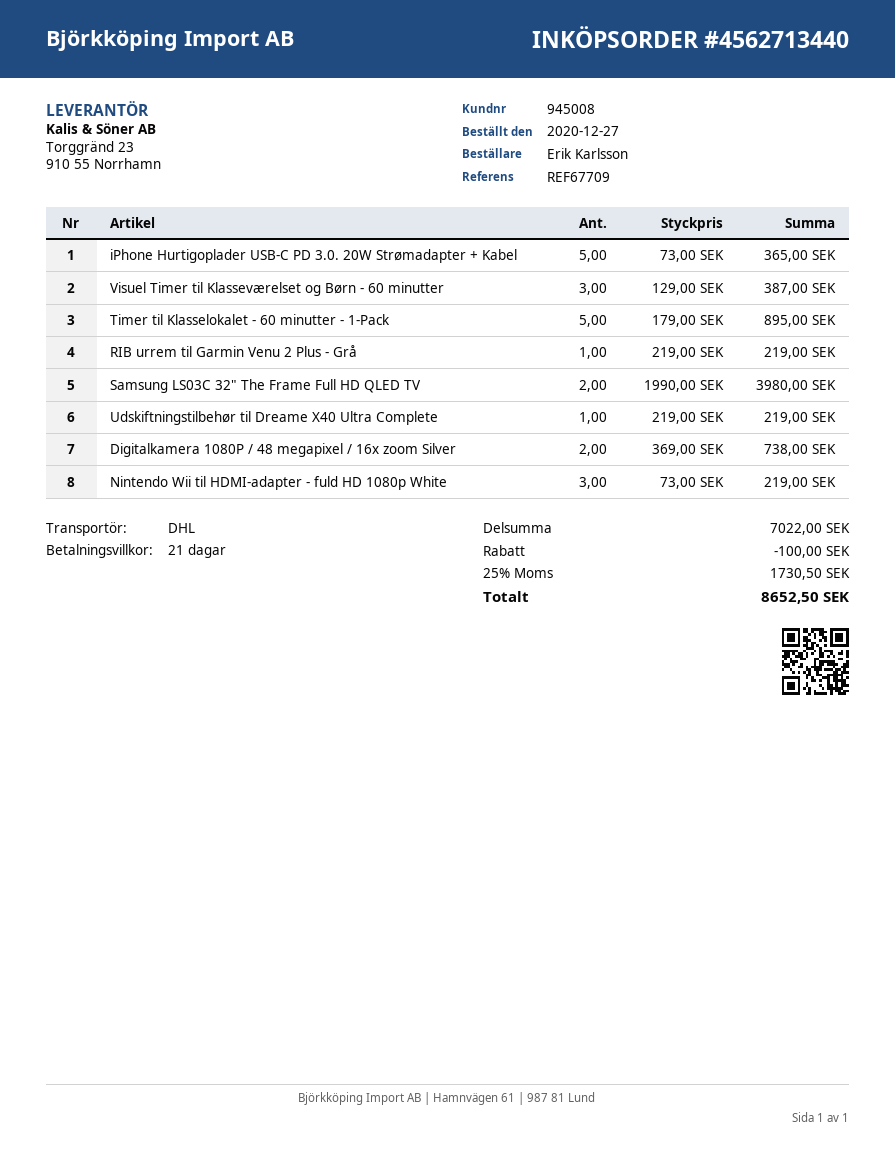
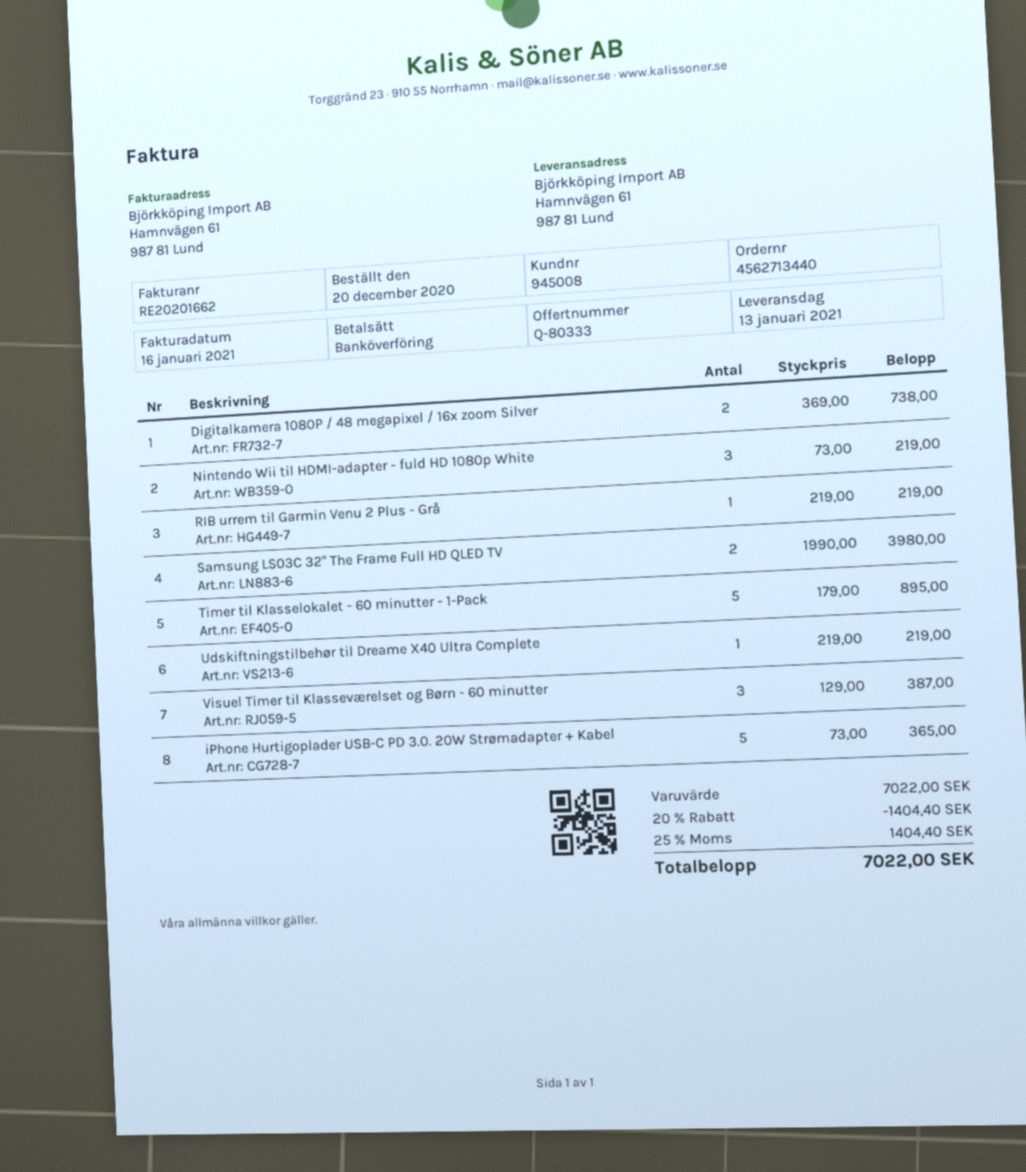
order date: 2020-12-27 -> 2020-12-20
discount: 100.00 -> 1404.40
tax: 25% = 1730.50 -> 25% = 1404.40
total: 8652.50 -> 7022.00

